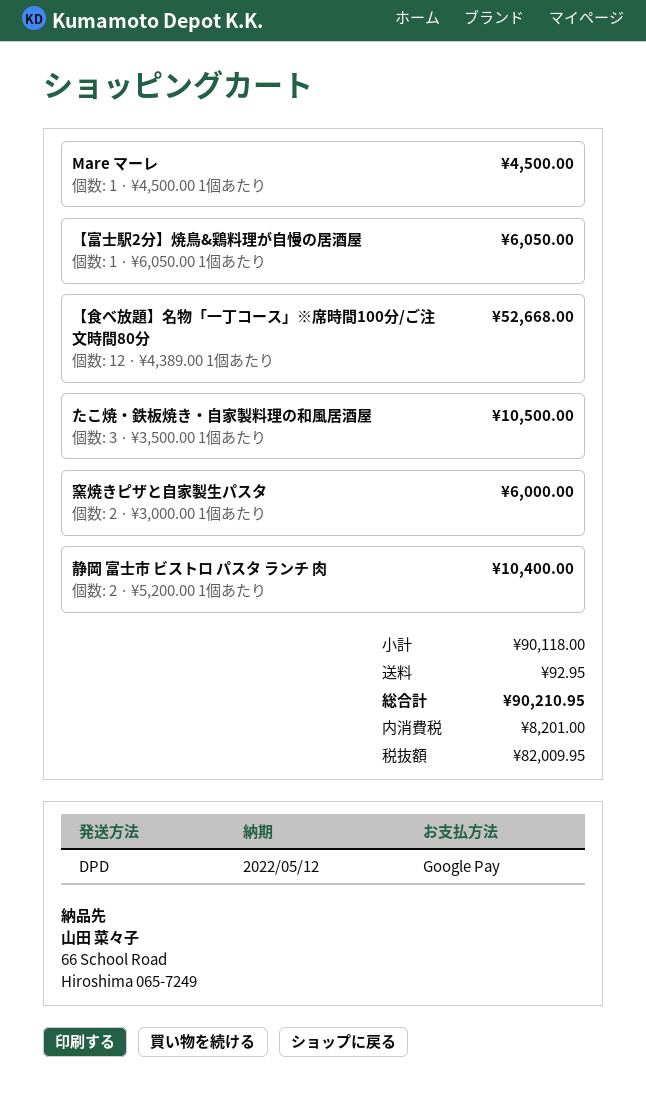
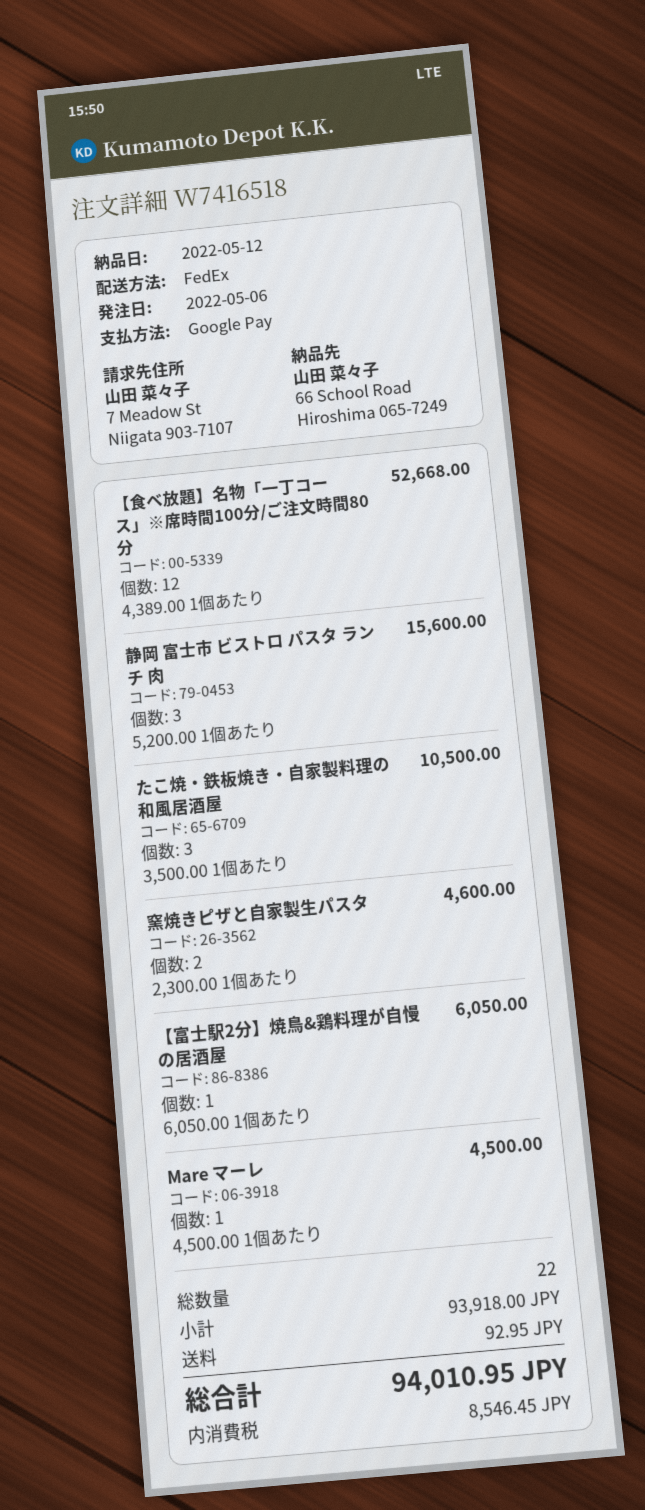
shipping method: DPD -> FedEx
窯焼きピザと自家製生パスタ: 2 x 3000.00 = 6000.00 -> 2 x 2300.00 = 4600.00
静岡 富士市 ビストロ パスタ ランチ 肉: 2 x 5200.00 = 10400.00 -> 3 x 5200.00 = 15600.00
subtotal: 90118.00 -> 93918.00
tax: 8201.00 -> 8546.45
total: 90210.95 -> 94010.95

